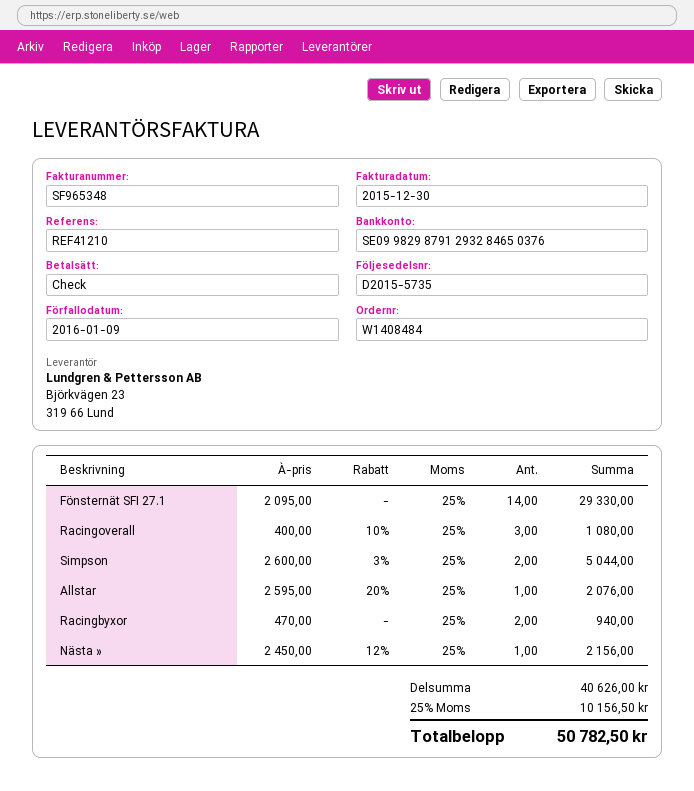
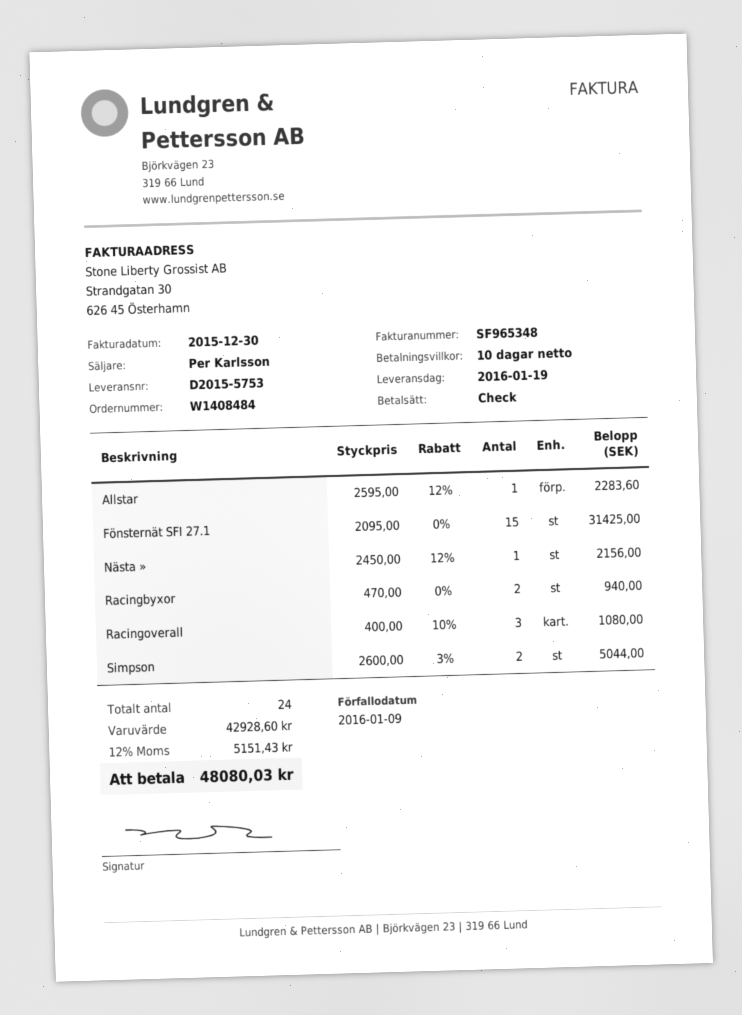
delivery note number: D2015-5735 -> D2015-5753
Fönsternät SFI 27.1: 14 x 2095.00 = 29330.00 -> 15 x 2095.00 = 31425.00
Allstar: 1 x 2595.00 - 20% = 2076.00 -> 1 x 2595.00 - 12% = 2283.60
subtotal: 40626.00 -> 42928.60
tax: 25% = 10156.50 -> 12% = 5151.43
total: 50782.50 -> 48080.03

